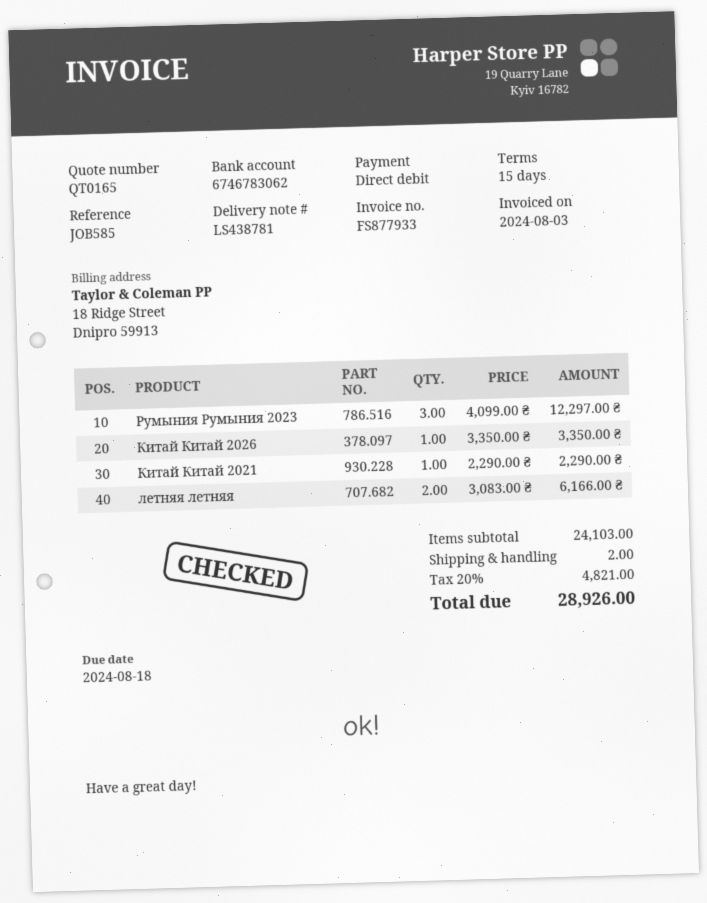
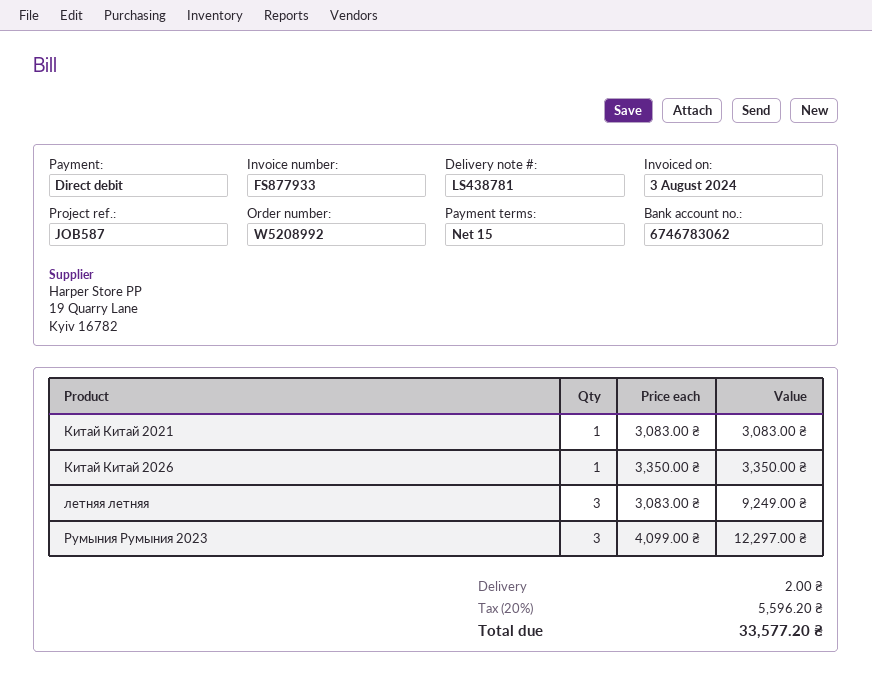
reference: JOB585 -> JOB587
Китай Китай 2021: 1 x 2290.00 = 2290.00 -> 1 x 3083.00 = 3083.00
летняя летняя: 2 x 3083.00 = 6166.00 -> 3 x 3083.00 = 9249.00
tax: 20% = 4821.00 -> 20% = 5596.20
total: 28926.00 -> 33577.20

